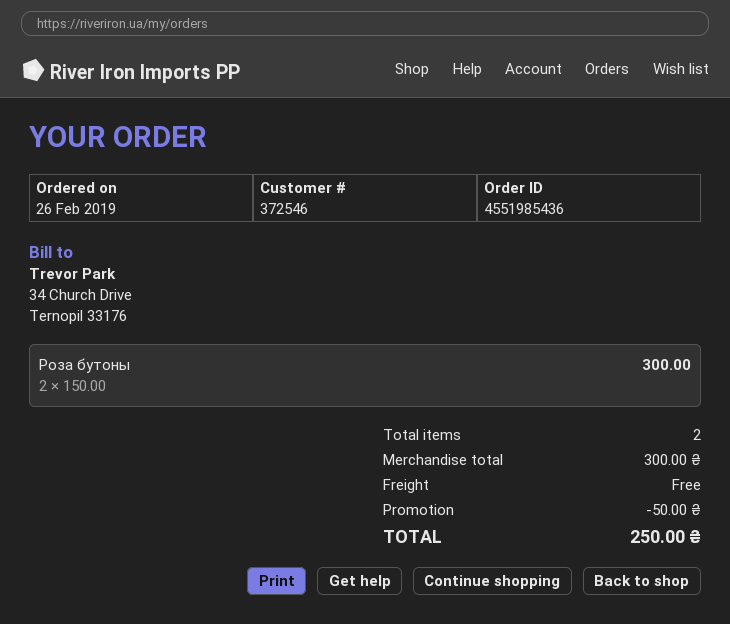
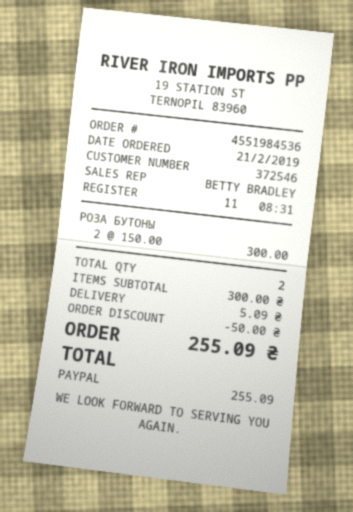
order number: 4551985436 -> 4551984536
order date: 2019-02-26 -> 2019-02-21
shipping: 0.00 -> 5.09
total: 250.00 -> 255.09

